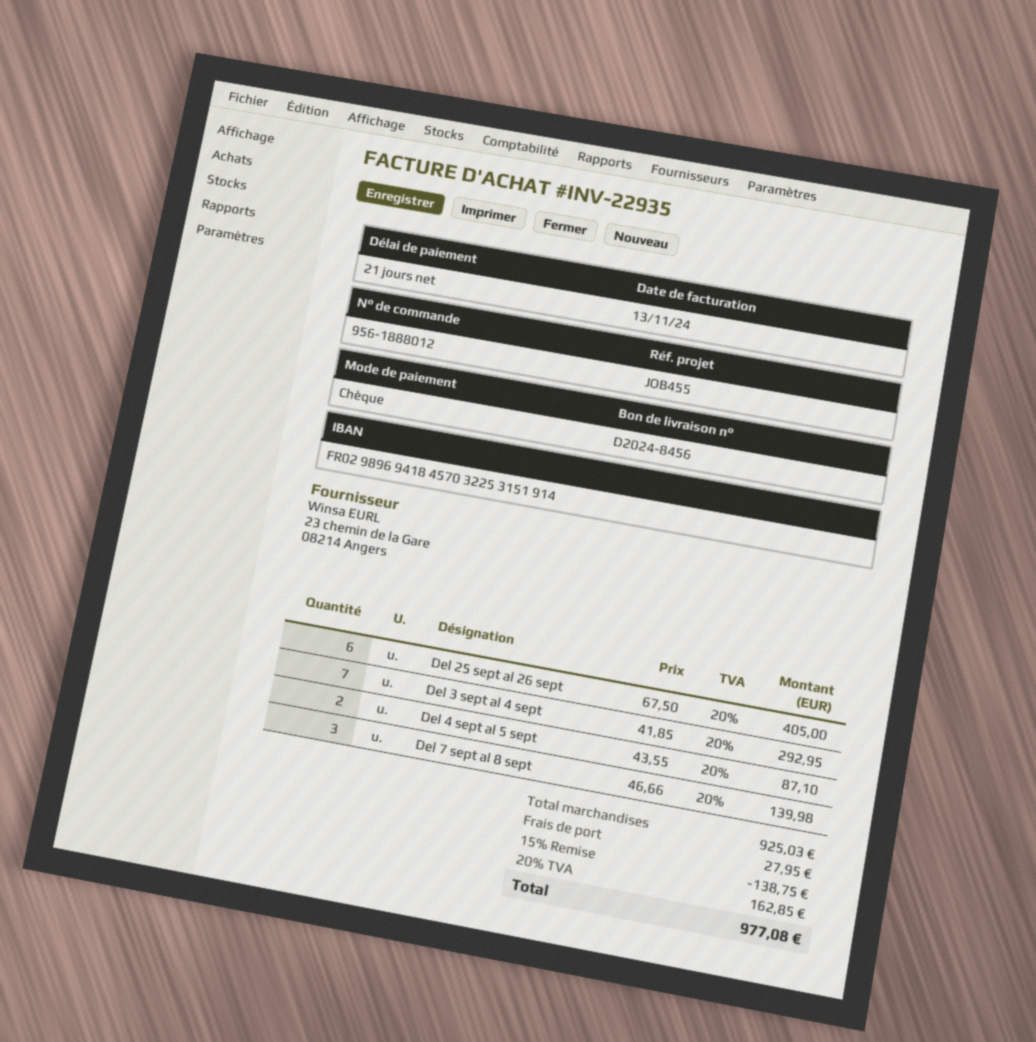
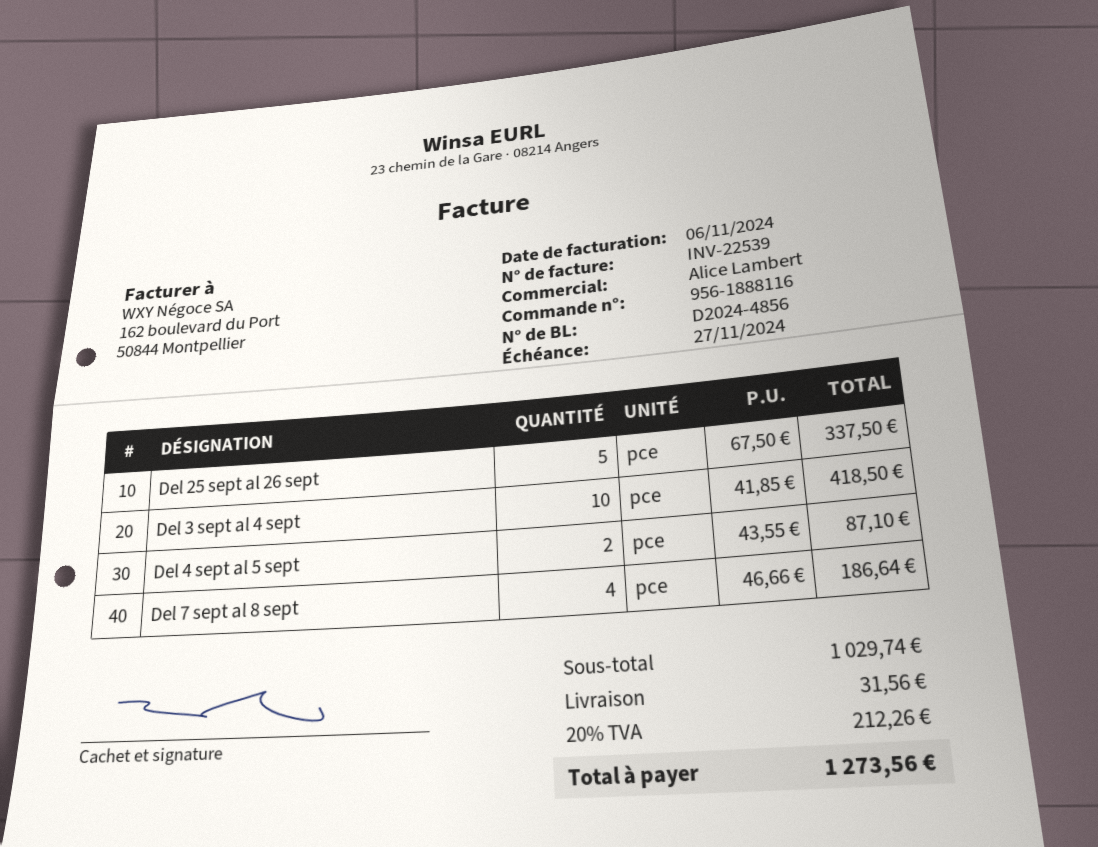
order number: 956-1888012 -> 956-1888116
delivery note number: D2024-8456 -> D2024-4856
invoice number: INV-22935 -> INV-22539
invoice date: 2024-11-13 -> 2024-11-06
Del 25 sept al 26 sept: 6 x 67.50 = 405.00 -> 5 x 67.50 = 337.50
Del 3 sept al 4 sept: 7 x 41.85 = 292.95 -> 10 x 41.85 = 418.50
Del 7 sept al 8 sept: 3 x 46.66 = 139.98 -> 4 x 46.66 = 186.64
subtotal: 925.03 -> 1029.74
discount: 15% = 138.75 -> none
shipping: 27.95 -> 31.56
tax: 20% = 162.85 -> 20% = 212.26
total: 977.08 -> 1273.56

